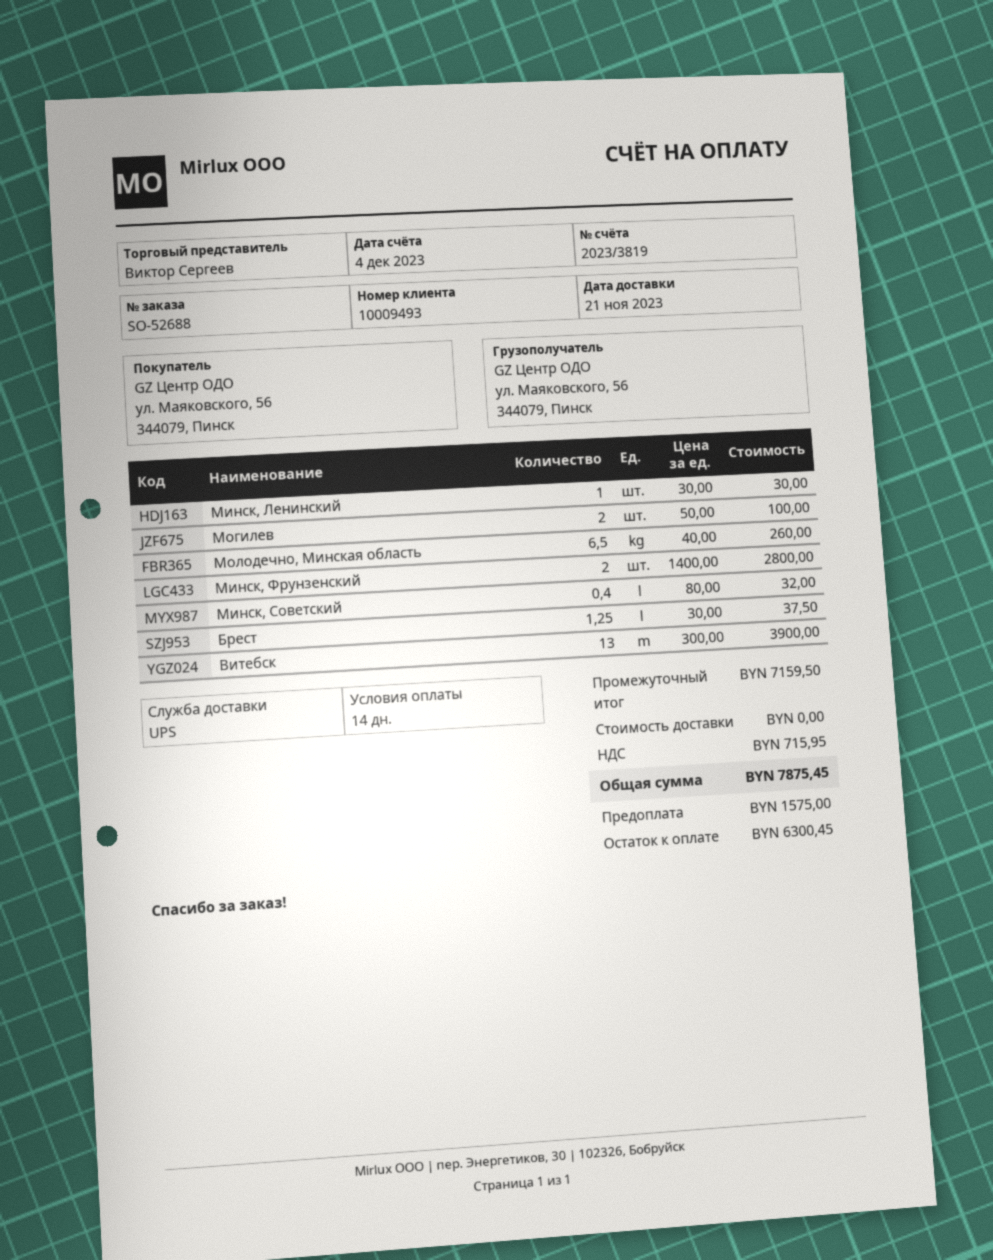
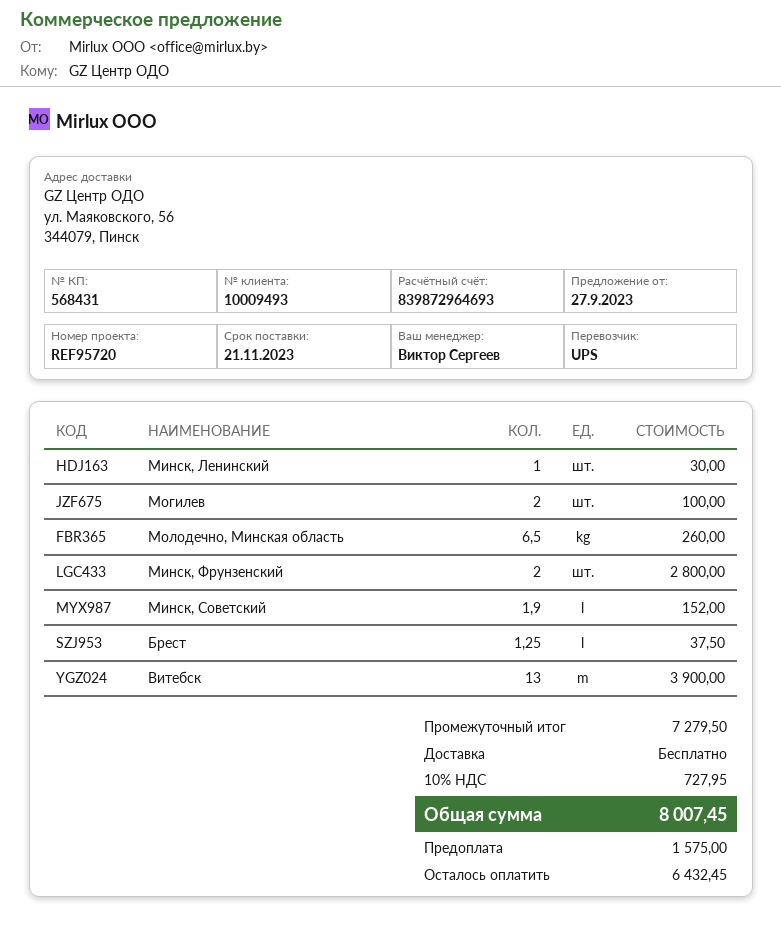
Минск, Советский: 0.4 for 32.00 -> 1.9 for 152.00
subtotal: 7159.50 -> 7279.50
tax: 715.95 -> 727.95
total: 7875.45 -> 8007.45
balance: 6300.45 -> 6432.45

